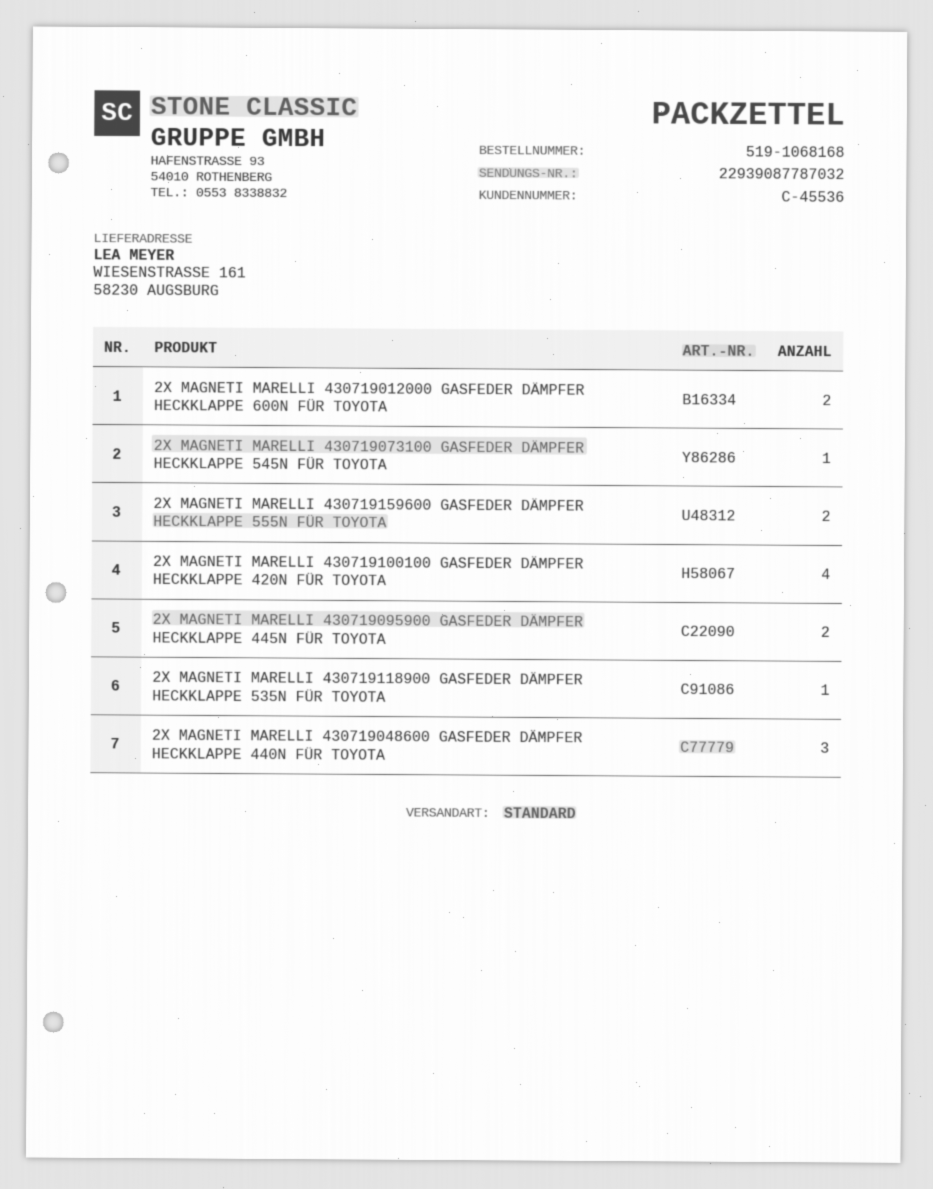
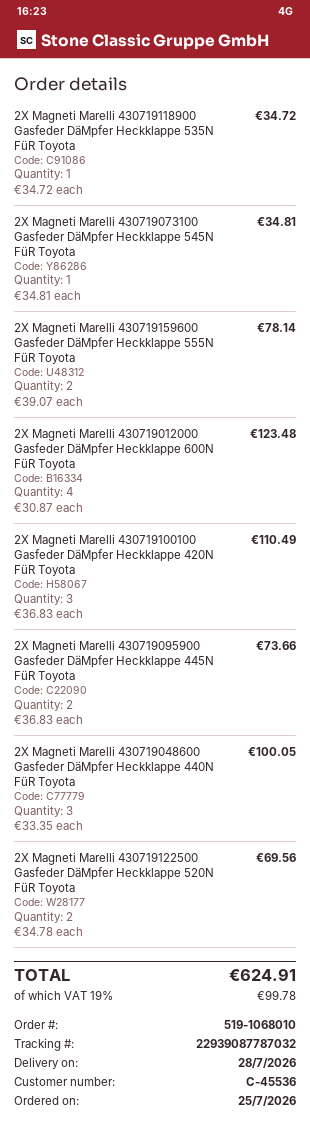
order number: 519-1068168 -> 519-1068010
2X MAGNETI MARELLI 430719012000 GASFEDER DÄMPFER HECKKLAPPE 600N FÜR TOYOTA: 2 -> 4
2X MAGNETI MARELLI 430719100100 GASFEDER DÄMPFER HECKKLAPPE 420N FÜR TOYOTA: 4 -> 3
2X Magneti Marelli 430719122500 Gasfeder DäMpfer Heckklappe 520N FüR Toyota: none -> 2

